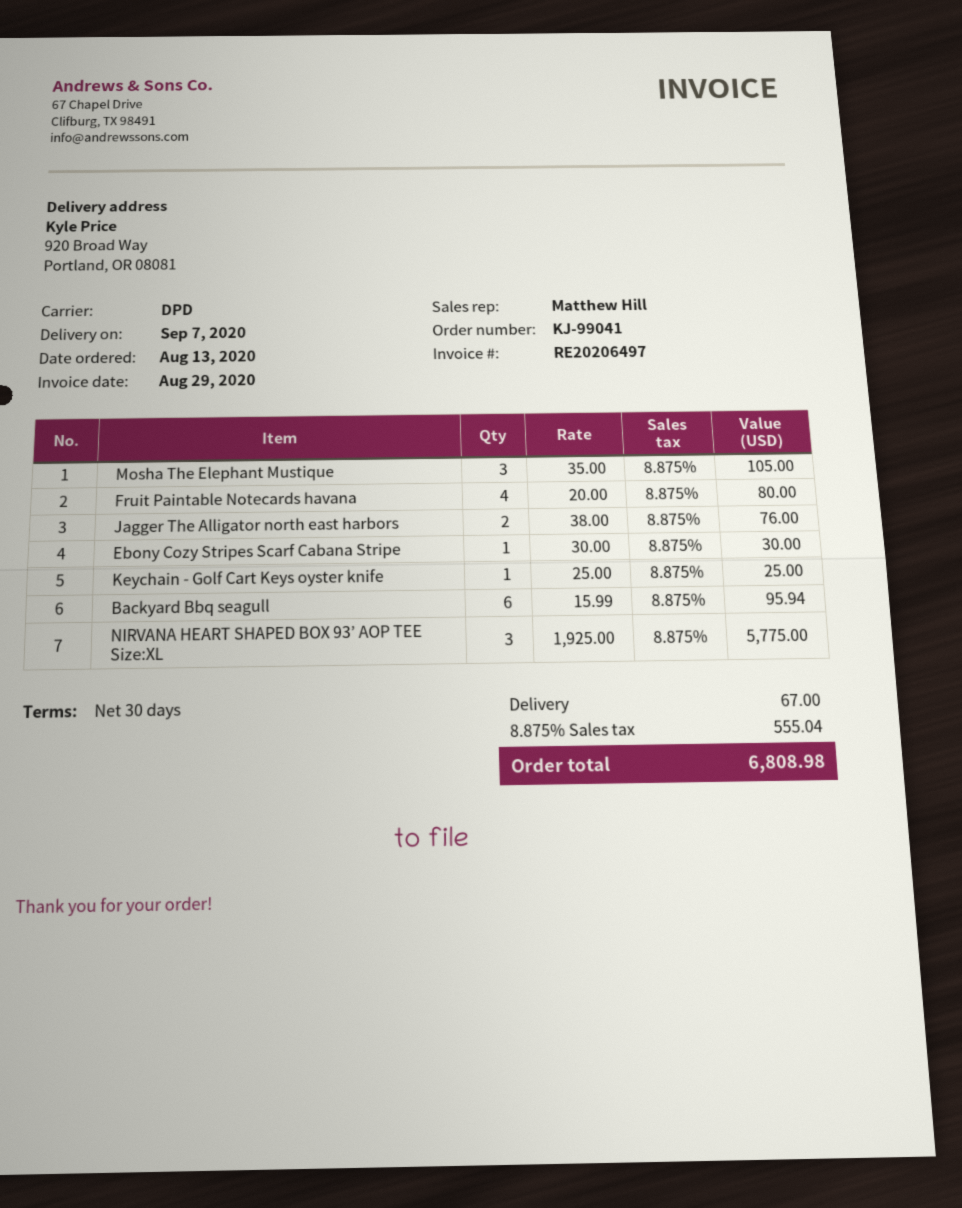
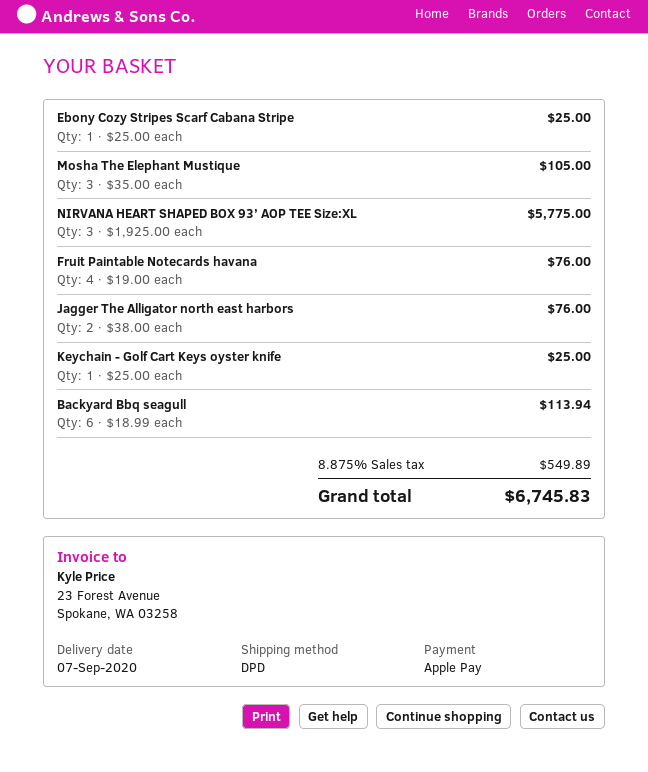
Fruit Paintable Notecards havana: 4 x 20.00 = 80.00 -> 4 x 19.00 = 76.00
Ebony Cozy Stripes Scarf Cabana Stripe: 1 x 30.00 = 30.00 -> 1 x 25.00 = 25.00
Backyard Bbq seagull: 6 x 15.99 = 95.94 -> 6 x 18.99 = 113.94
shipping: 67.00 -> none
tax: 8.875% = 555.04 -> 8.875% = 549.89
total: 6808.98 -> 6745.83

